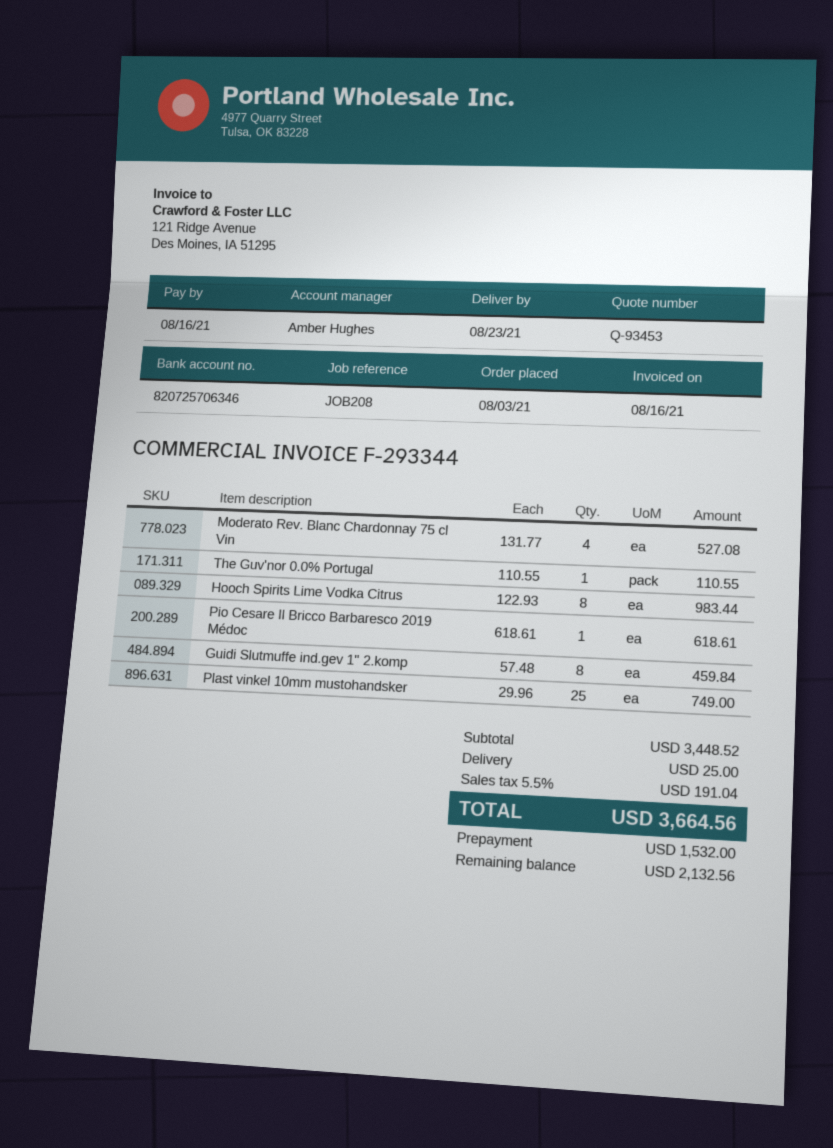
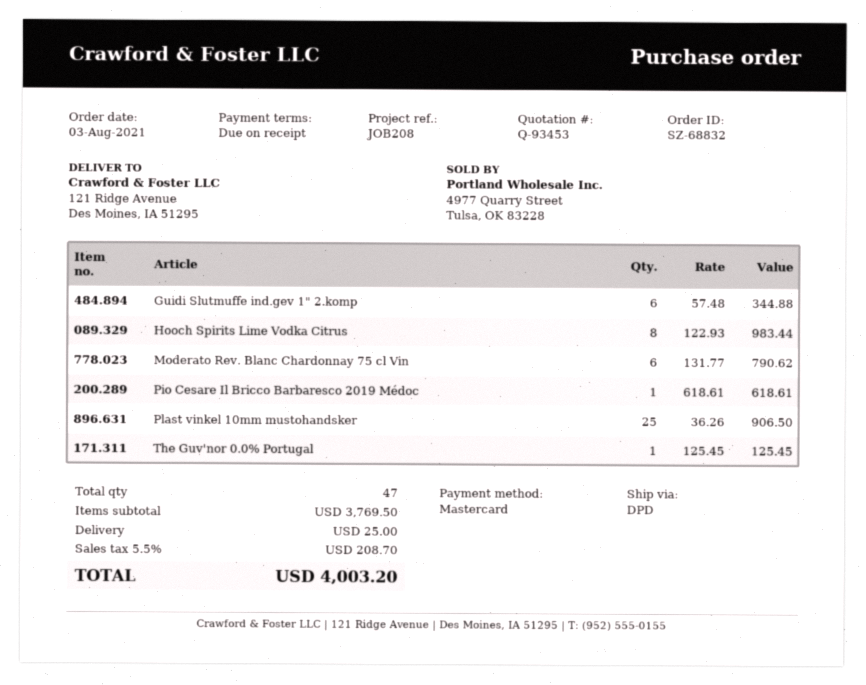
Moderato Rev. Blanc Chardonnay 75 cl Vin: 4 x 131.77 = 527.08 -> 6 x 131.77 = 790.62
The Guv'nor 0.0% Portugal: 1 x 110.55 = 110.55 -> 1 x 125.45 = 125.45
Guidi Slutmuffe ind.gev 1" 2.komp: 8 x 57.48 = 459.84 -> 6 x 57.48 = 344.88
Plast vinkel 10mm mustohandsker: 25 x 29.96 = 749.00 -> 25 x 36.26 = 906.50
subtotal: 3448.52 -> 3769.50
tax: 5.5% = 191.04 -> 5.5% = 208.70
total: 3664.56 -> 4003.20

